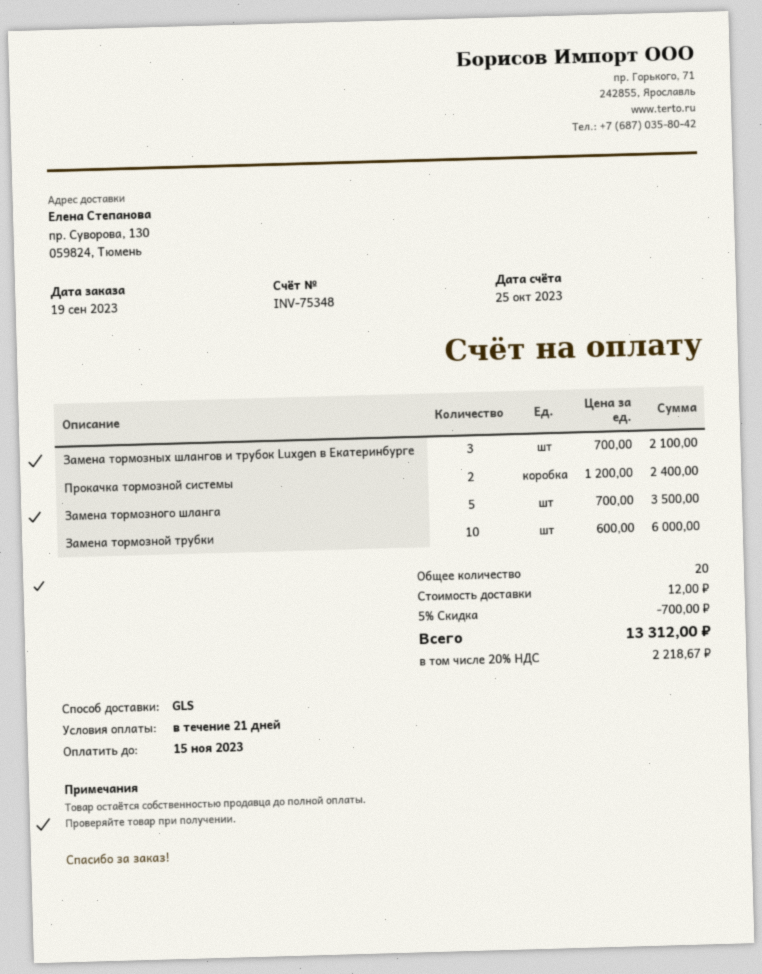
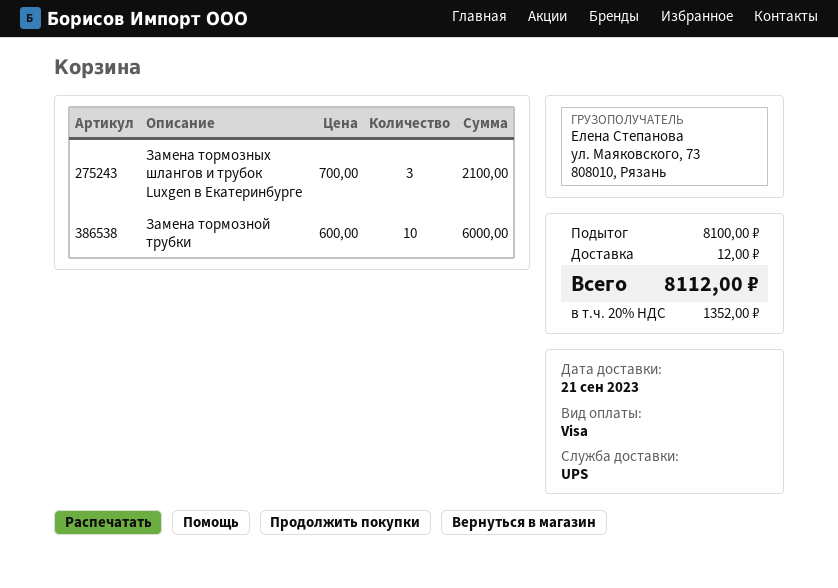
shipping method: GLS -> UPS
ship to: пр. Суворова, 130, 059824, Тюмень -> ул. Маяковского, 73, 808010, Рязань
Прокачка тормозной системы: 2 x 1200.00 = 2400.00 -> none
Замена тормозного шланга: 5 x 700.00 = 3500.00 -> none
discount: 5% = 700.00 -> none
tax: 20% = 2218.67 -> 20% = 1352.00
total: 13312.00 -> 8112.00

